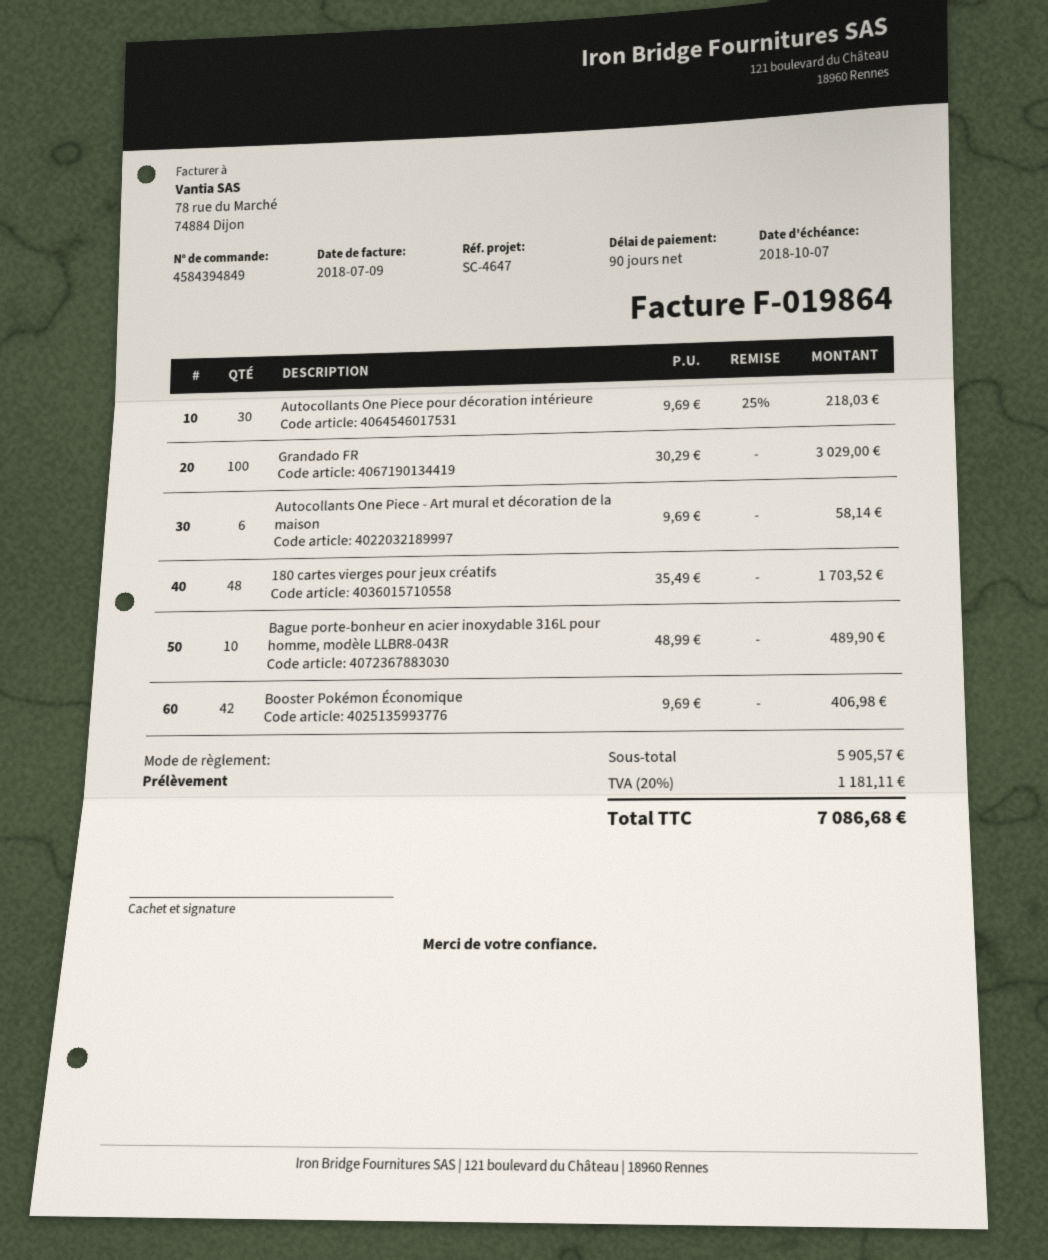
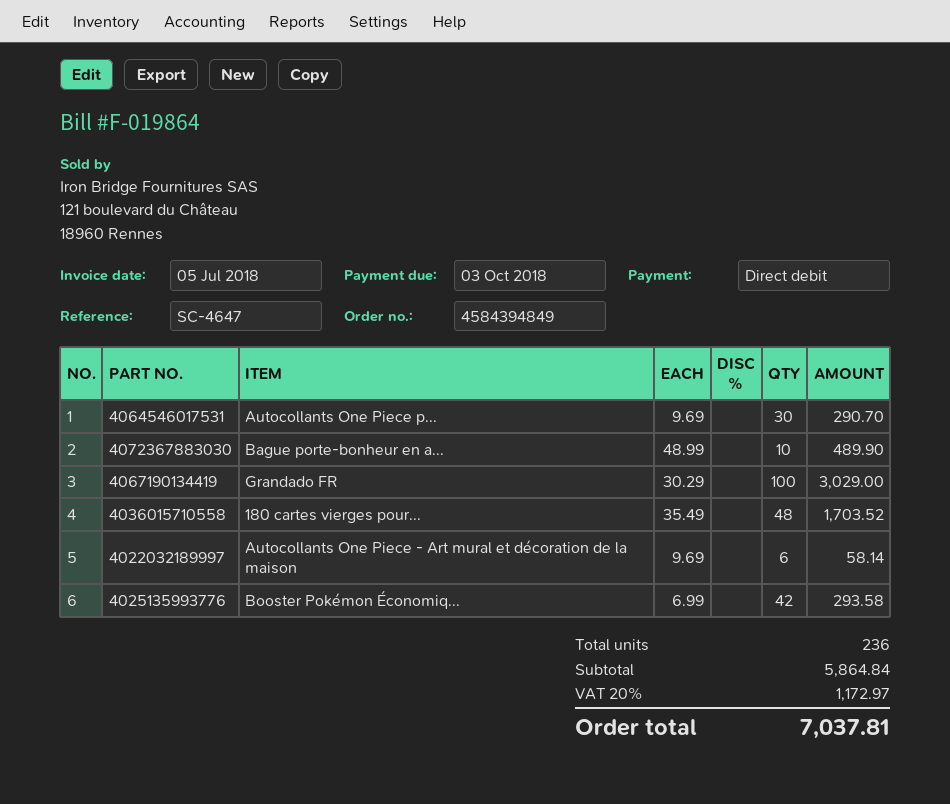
invoice date: 2018-07-09 -> 2018-07-05
due date: 2018-10-07 -> 2018-10-03
Autocollants One Piece pour décoration intérieure: 30 x 9.69 - 25% = 218.03 -> 30 x 9.69 = 290.70
Booster Pokémon Économique: 42 x 9.69 = 406.98 -> 42 x 6.99 = 293.58
subtotal: 5905.57 -> 5864.84
tax: 20% = 1181.11 -> 20% = 1172.97
total: 7086.68 -> 7037.81

